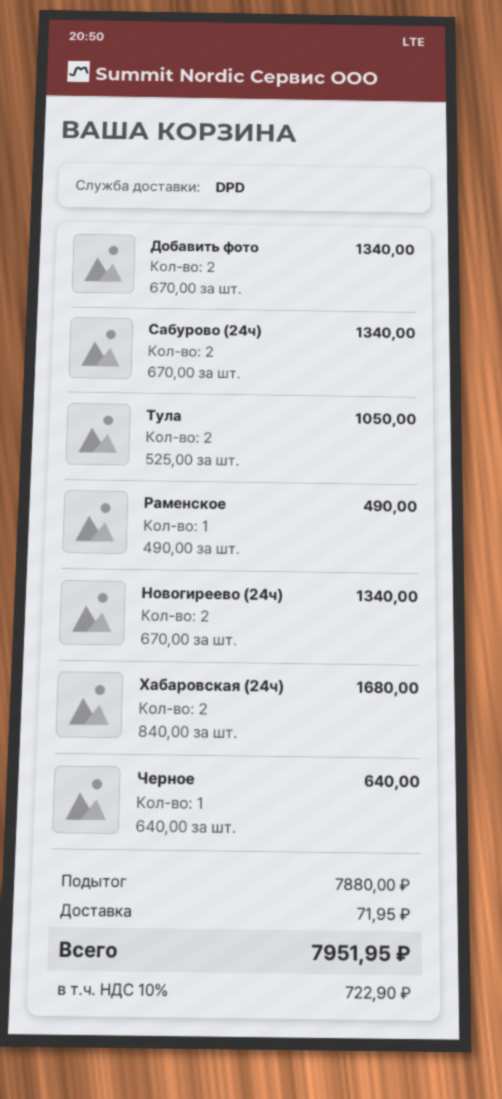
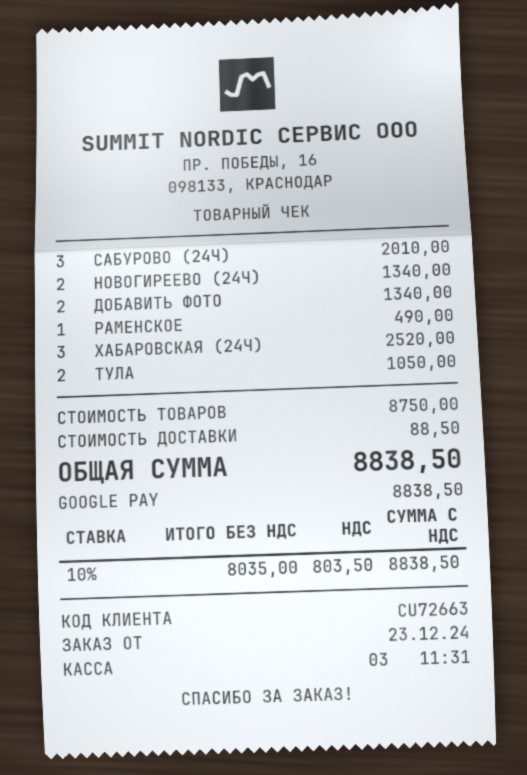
Сабурово (24ч): 2 for 1340.00 -> 3 for 2010.00
Хабаровская (24ч): 2 for 1680.00 -> 3 for 2520.00
Черное: 1 for 640.00 -> none
subtotal: 7880.00 -> 8750.00
shipping: 71.95 -> 88.50
tax: 10% = 722.90 -> 10% = 803.50
total: 7951.95 -> 8838.50

